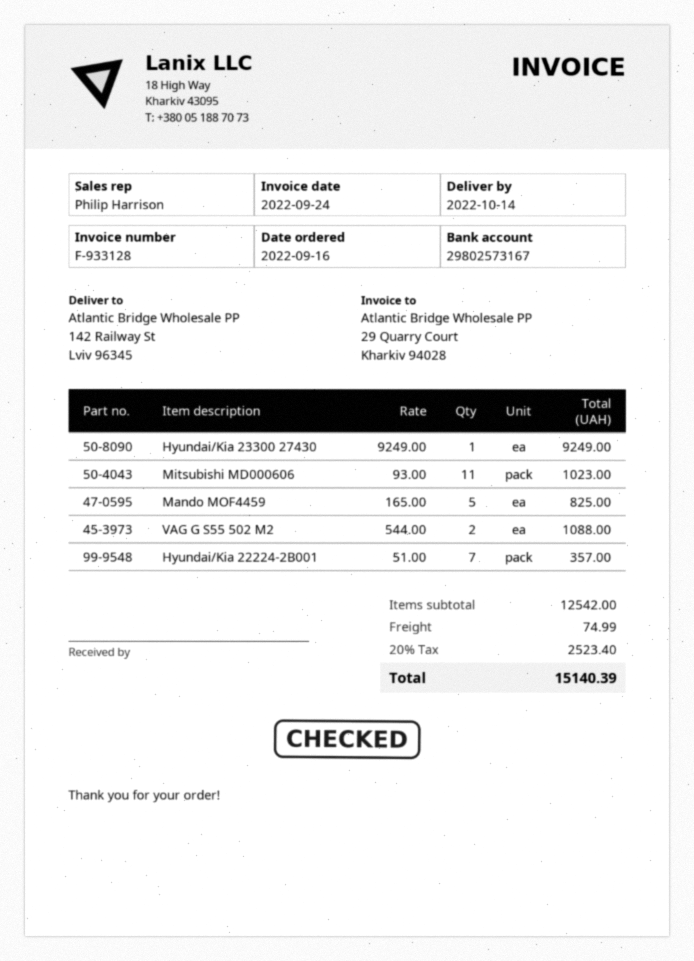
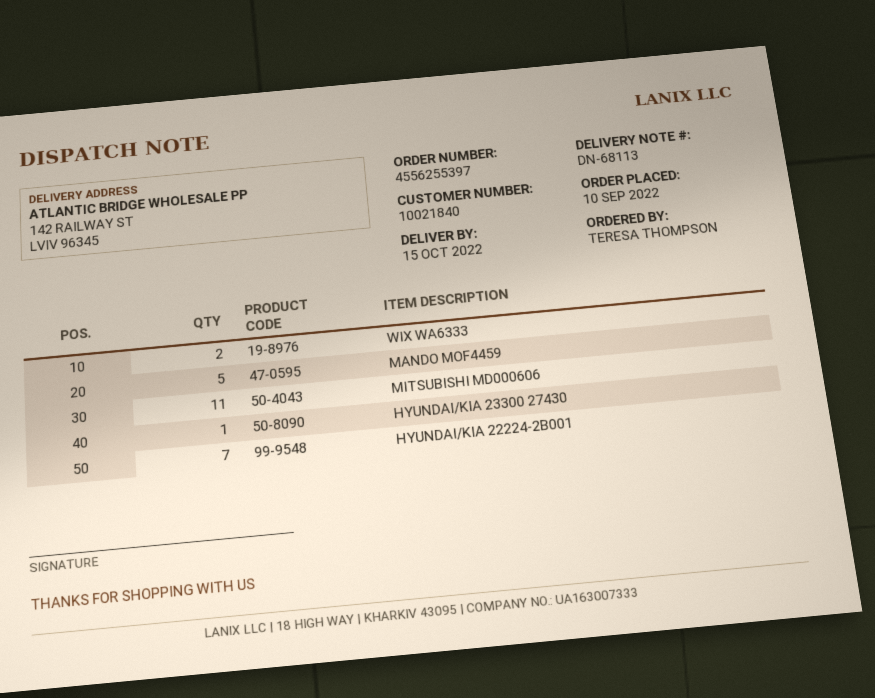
order date: 2022-09-16 -> 2022-09-10
delivery date: 2022-10-14 -> 2022-10-15
VAG G S55 502 M2: 2 -> none
WIX WA6333: none -> 2

